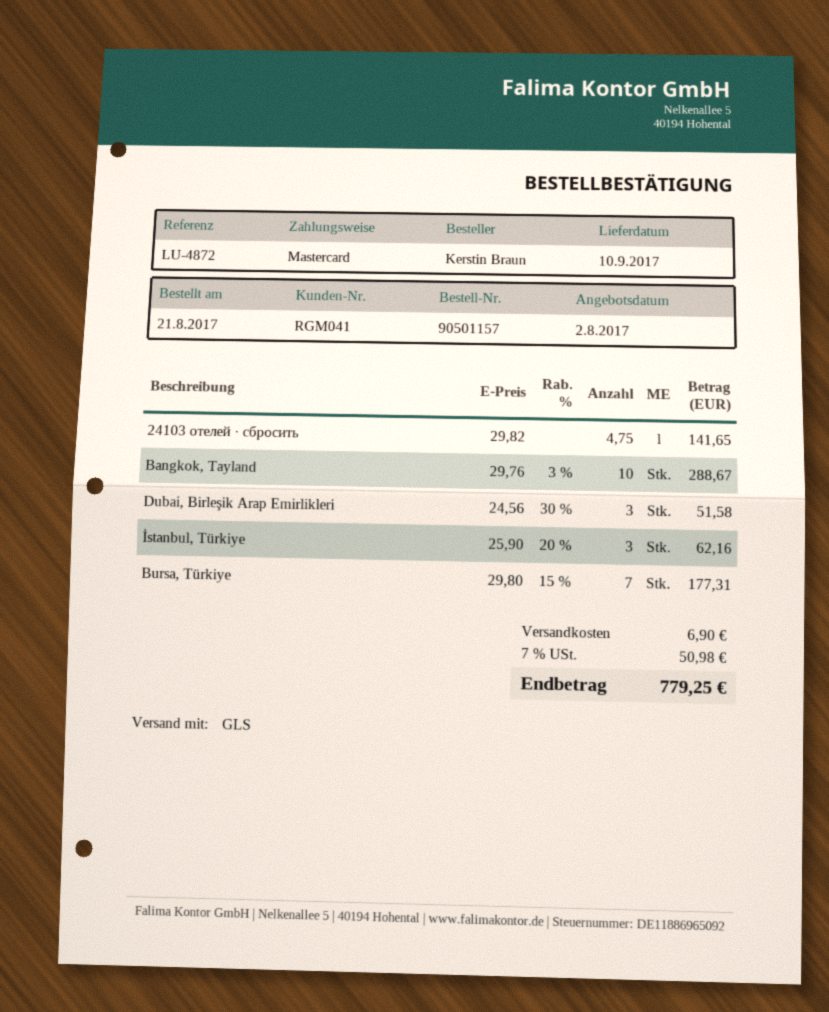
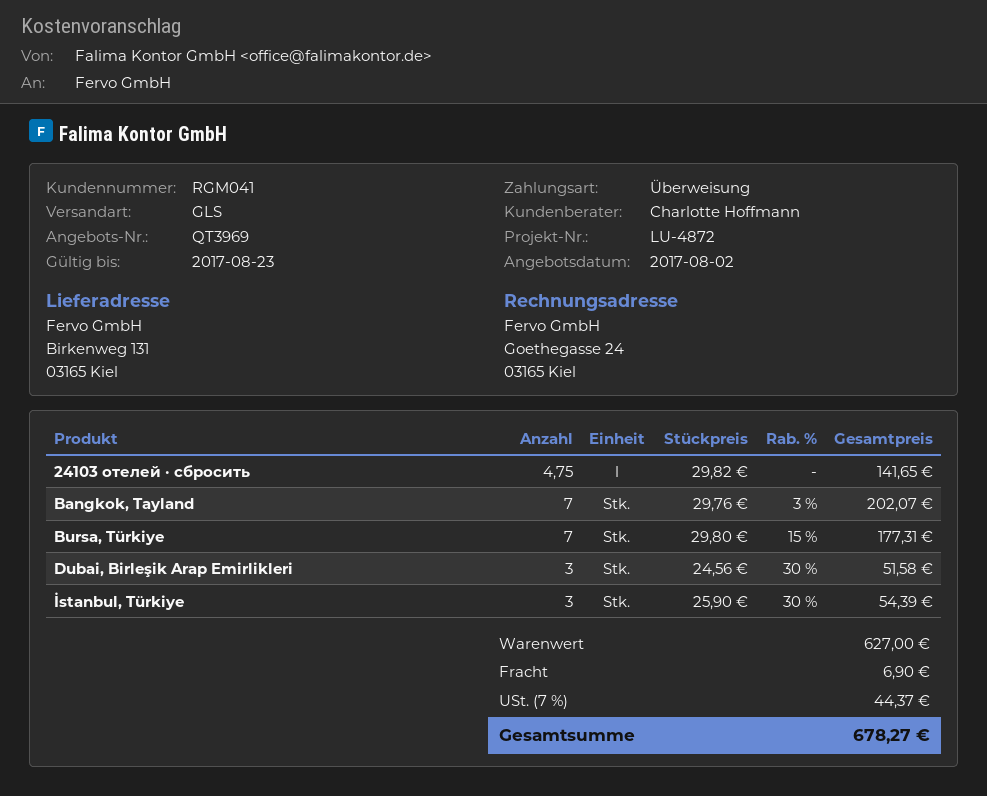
payment method: Mastercard -> bank transfer
Bangkok, Tayland: 10 x 29.76 - 3% = 288.67 -> 7 x 29.76 - 3% = 202.07
İstanbul, Türkiye: 3 x 25.90 - 20% = 62.16 -> 3 x 25.90 - 30% = 54.39
tax: 7% = 50.98 -> 7% = 44.37
total: 779.25 -> 678.27

